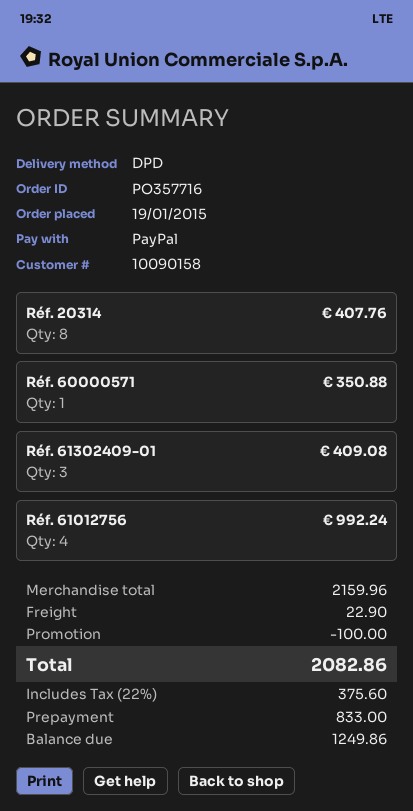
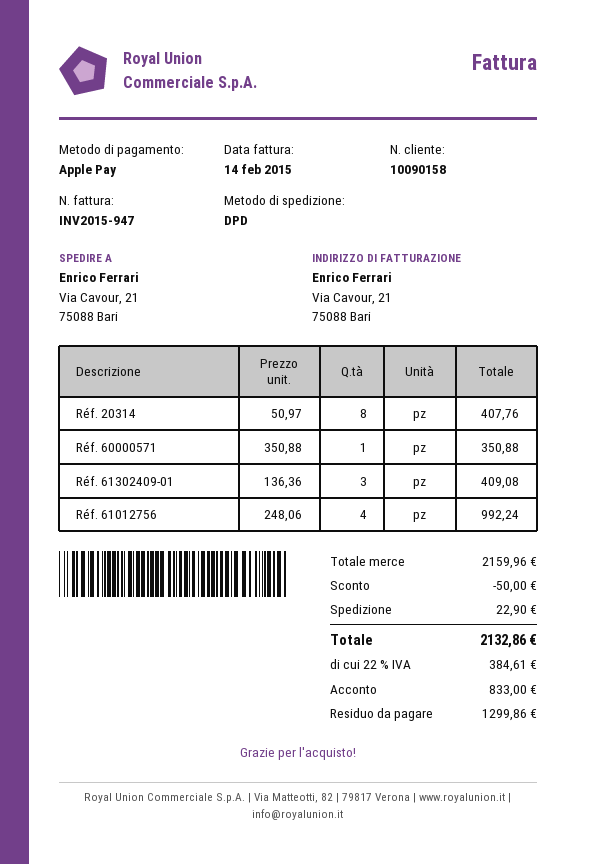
payment method: PayPal -> Apple Pay
discount: 100.00 -> 50.00
tax: 22% = 375.60 -> 22% = 384.61
total: 2082.86 -> 2132.86
balance: 1249.86 -> 1299.86

